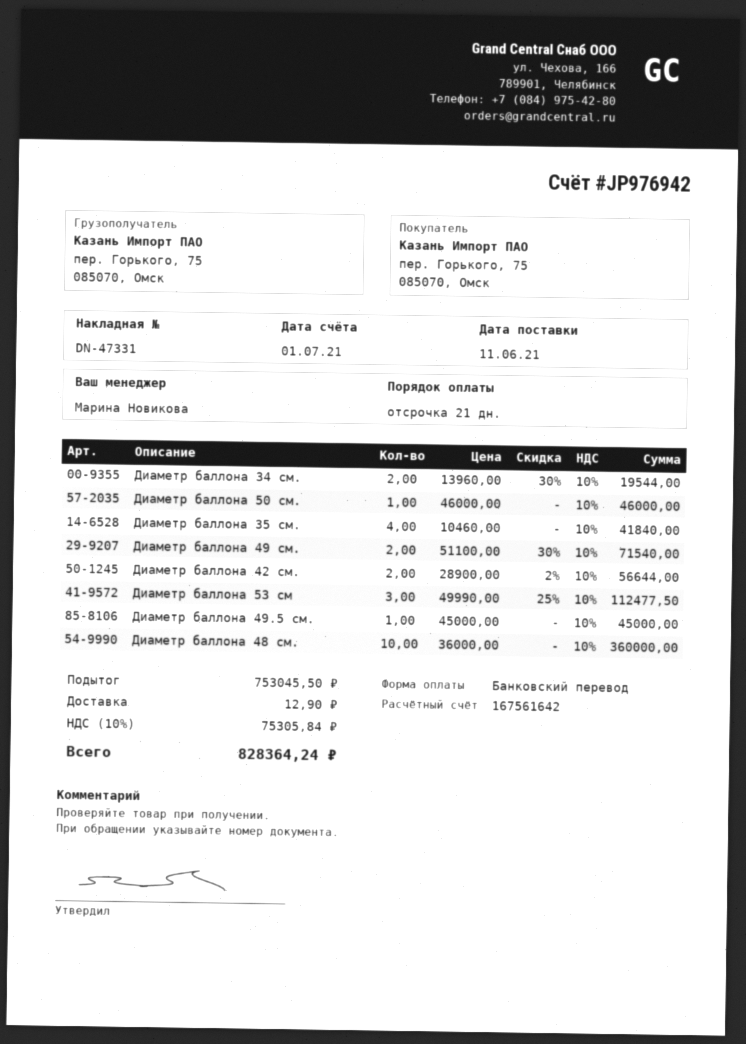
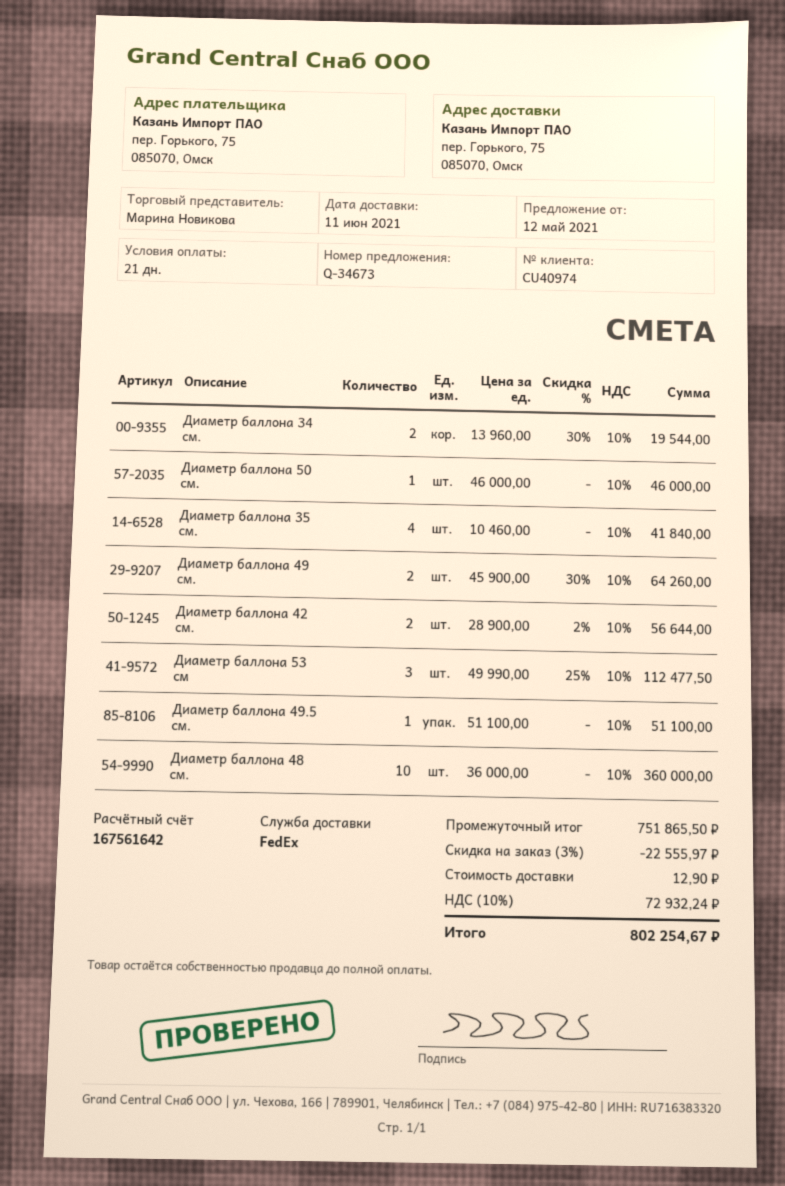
Диаметр баллона 49 см.: 2 x 51100.00 - 30% = 71540.00 -> 2 x 45900.00 - 30% = 64260.00
Диаметр баллона 49.5 см.: 1 x 45000.00 = 45000.00 -> 1 x 51100.00 = 51100.00
subtotal: 753045.50 -> 751865.50
discount: none -> 3% = 22555.97
tax: 10% = 75305.84 -> 10% = 72932.24
total: 828364.24 -> 802254.67

